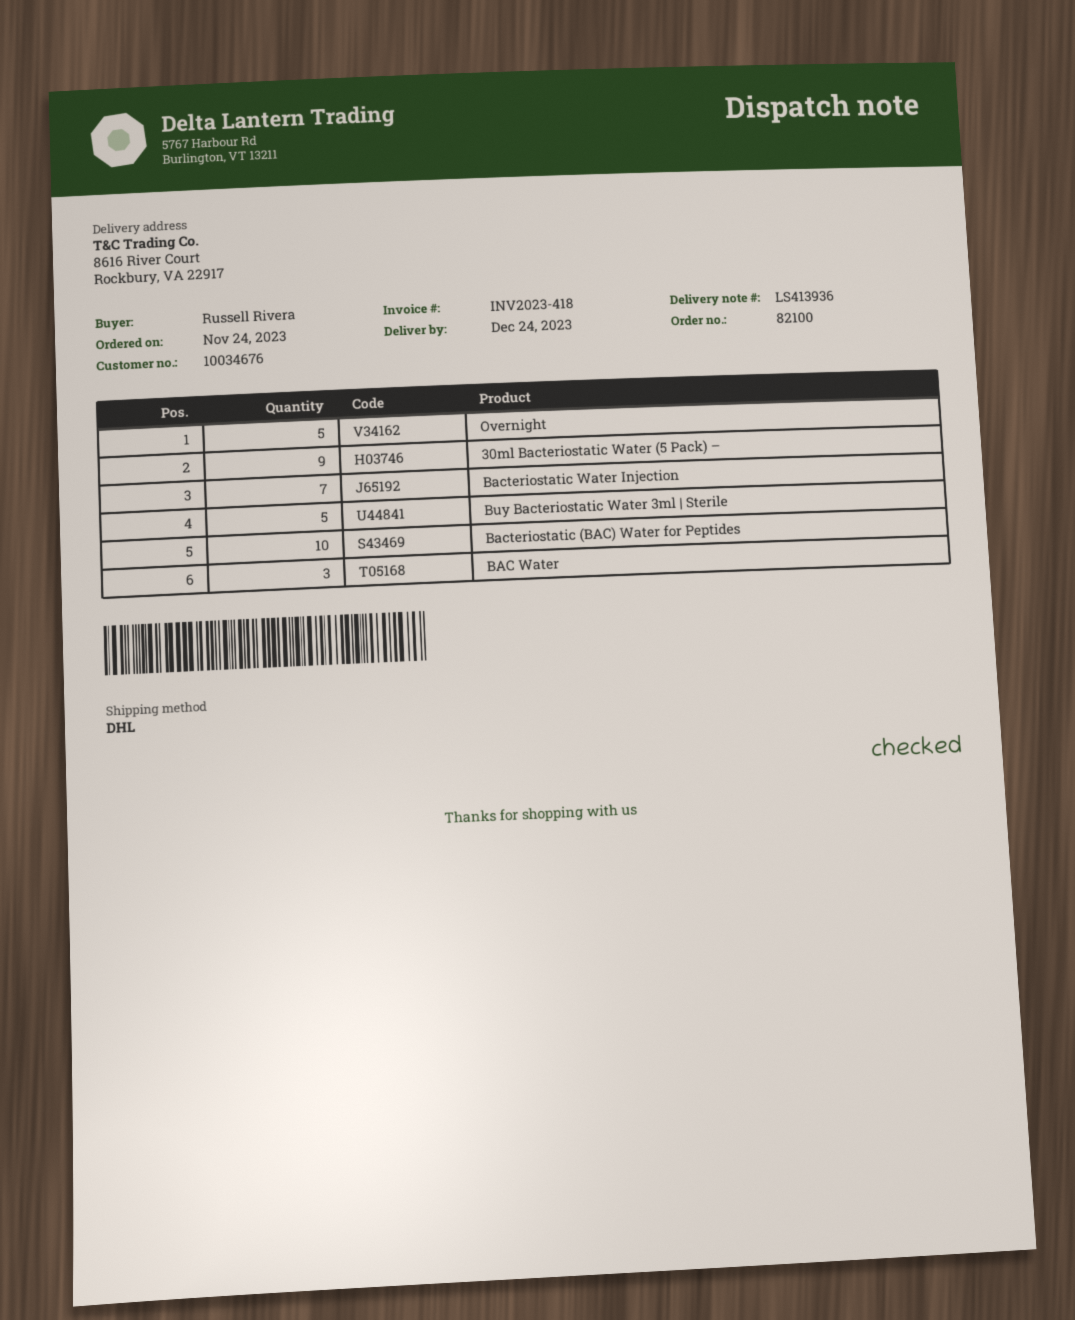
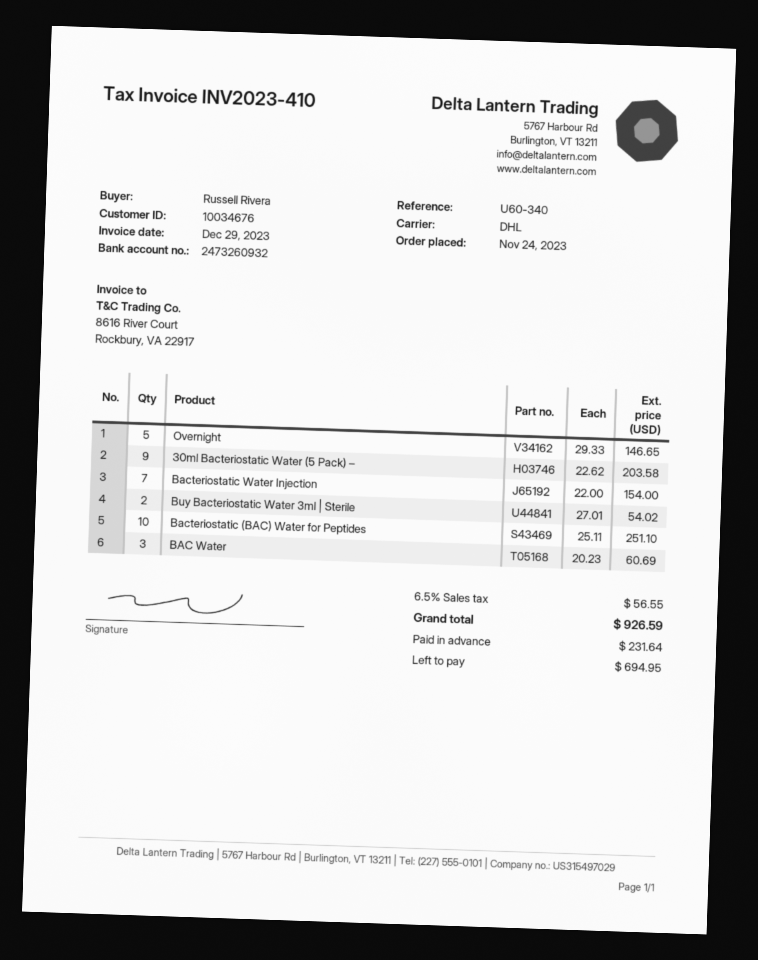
invoice number: INV2023-418 -> INV2023-410
Buy Bacteriostatic Water 3ml | Sterile: 5 -> 2

